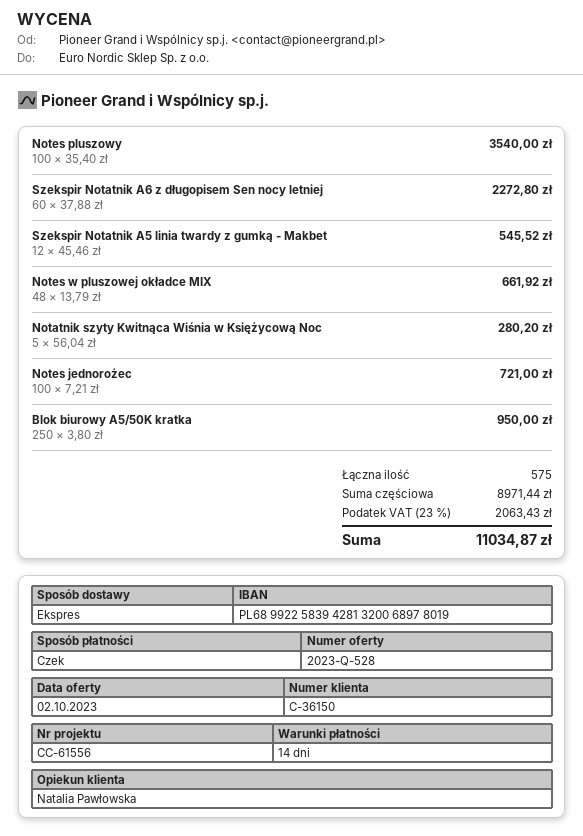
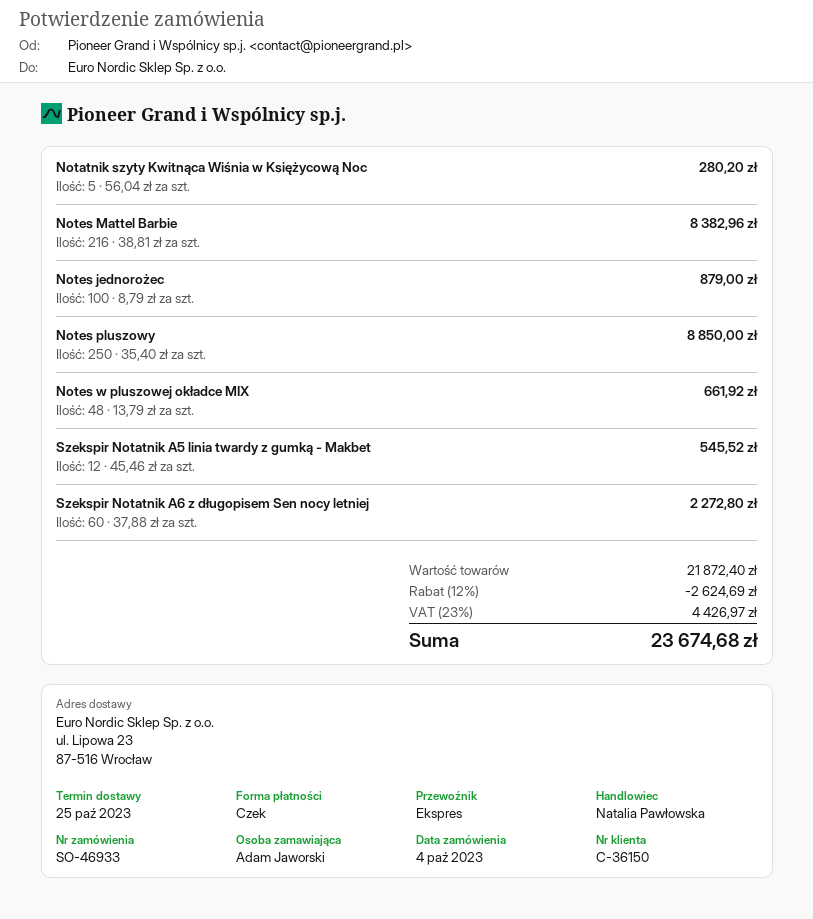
Notes pluszowy: 100 x 35.40 = 3540.00 -> 250 x 35.40 = 8850.00
Notes jednorożec: 100 x 7.21 = 721.00 -> 100 x 8.79 = 879.00
Blok biurowy A5/50K kratka: 250 x 3.80 = 950.00 -> none
Notes Mattel Barbie: none -> 216 x 38.81 = 8382.96
subtotal: 8971.44 -> 21872.40
discount: none -> 12% = 2624.69
tax: 23% = 2063.43 -> 23% = 4426.97
total: 11034.87 -> 23674.68

